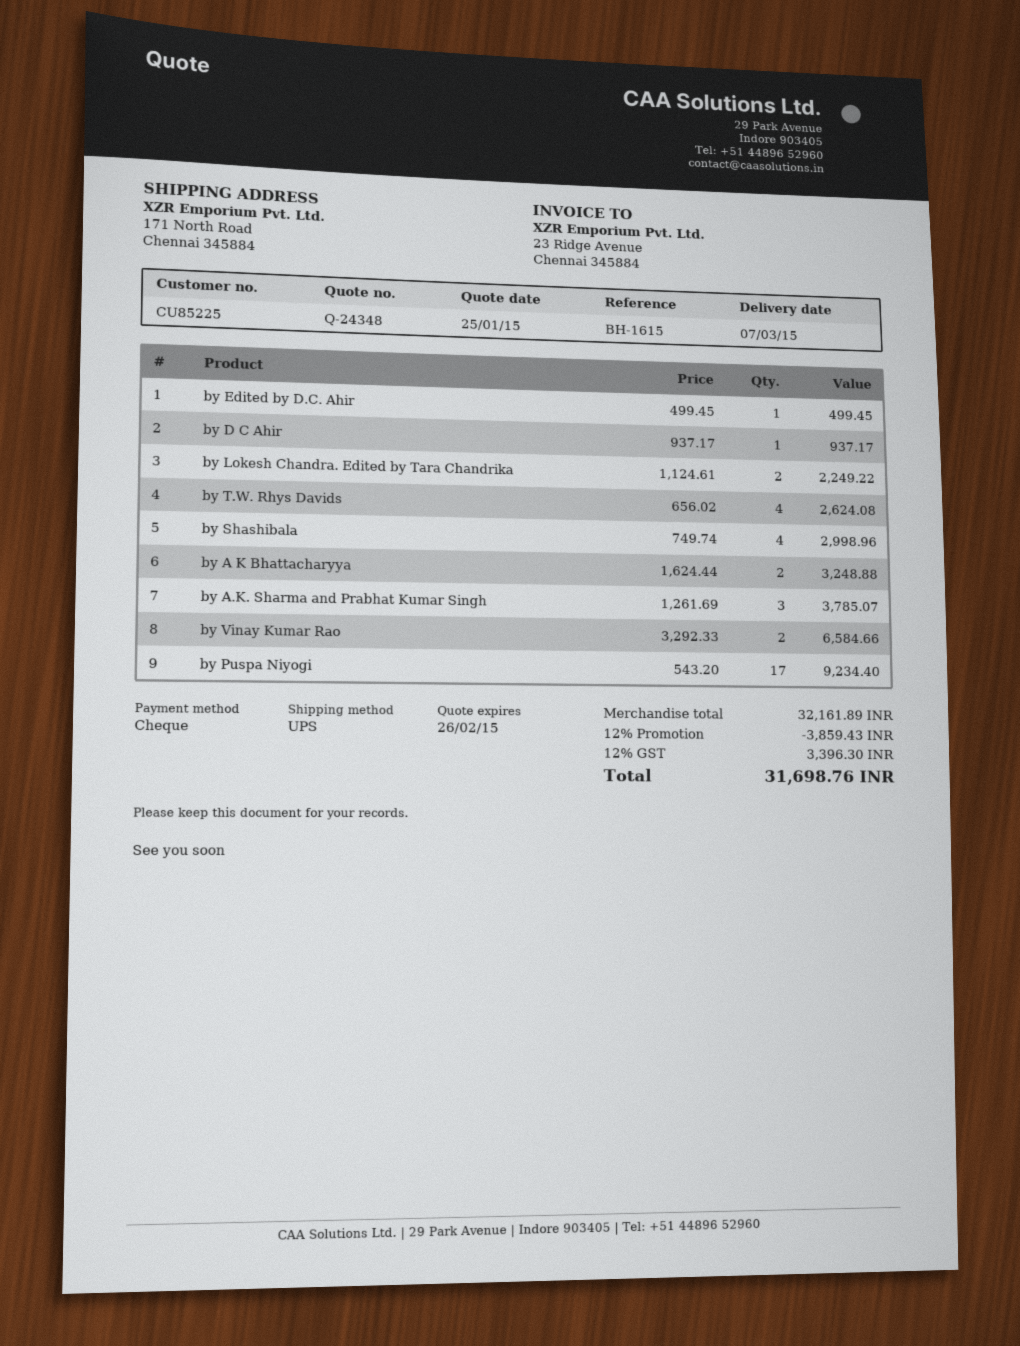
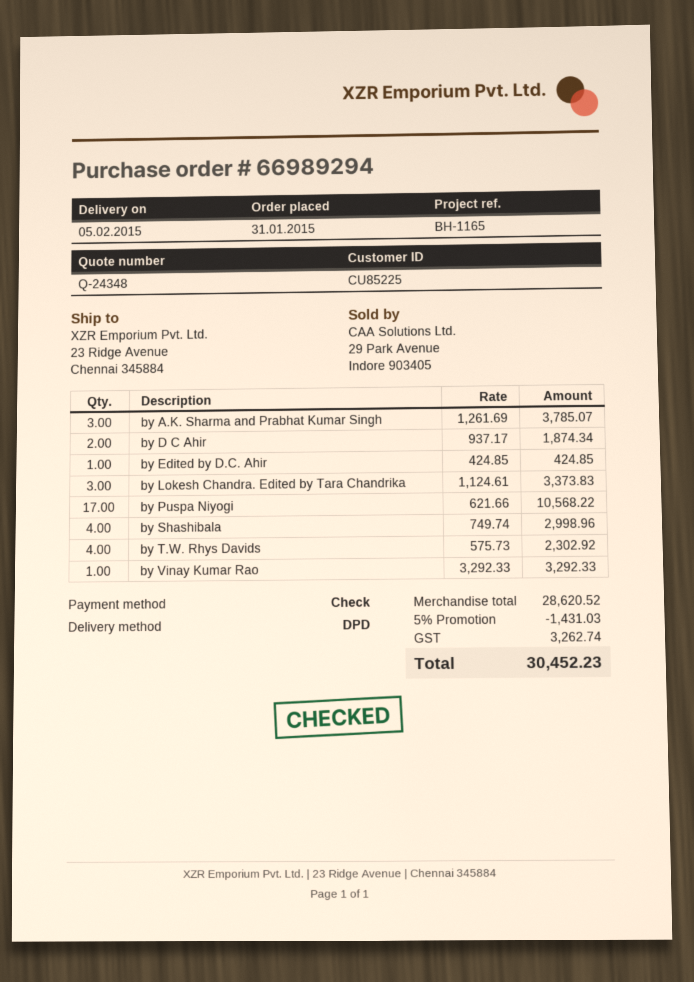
delivery date: 2015-03-07 -> 2015-02-05
reference: BH-1615 -> BH-1165
shipping method: UPS -> DPD
ship to: 171 North Road, Chennai 345884 -> 23 Ridge Avenue, Chennai 345884
by Edited by D.C. Ahir: 1 x 499.45 = 499.45 -> 1 x 424.85 = 424.85
by D C Ahir: 1 x 937.17 = 937.17 -> 2 x 937.17 = 1874.34
by Lokesh Chandra. Edited by Tara Chandrika: 2 x 1124.61 = 2249.22 -> 3 x 1124.61 = 3373.83
by T.W. Rhys Davids: 4 x 656.02 = 2624.08 -> 4 x 575.73 = 2302.92
by A K Bhattacharyya: 2 x 1624.44 = 3248.88 -> none
by Vinay Kumar Rao: 2 x 3292.33 = 6584.66 -> 1 x 3292.33 = 3292.33
by Puspa Niyogi: 17 x 543.20 = 9234.40 -> 17 x 621.66 = 10568.22
subtotal: 32161.89 -> 28620.52
discount: 12% = 3859.43 -> 5% = 1431.03
tax: 3396.30 -> 3262.74
total: 31698.76 -> 30452.23

